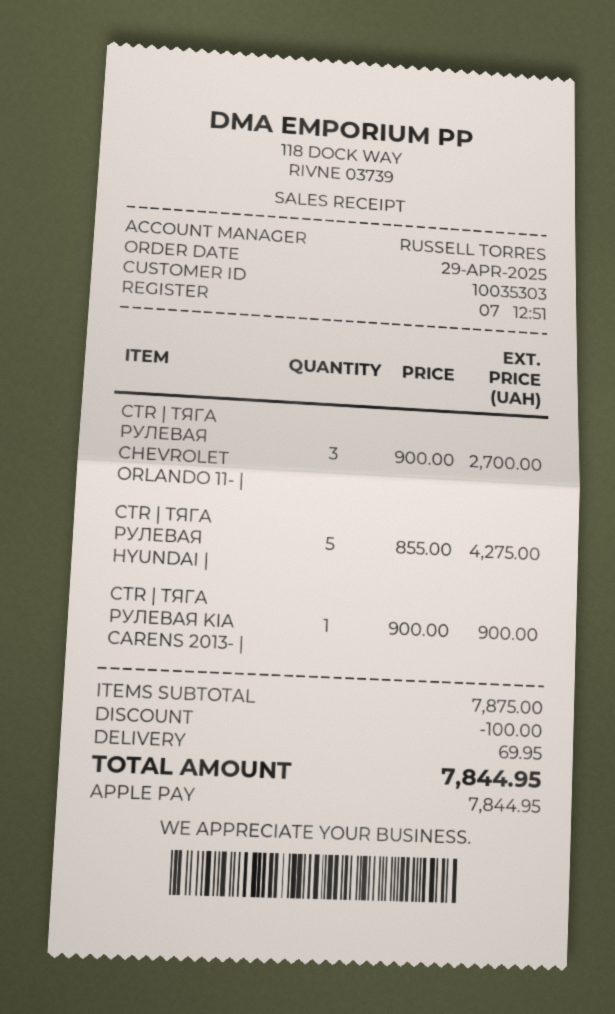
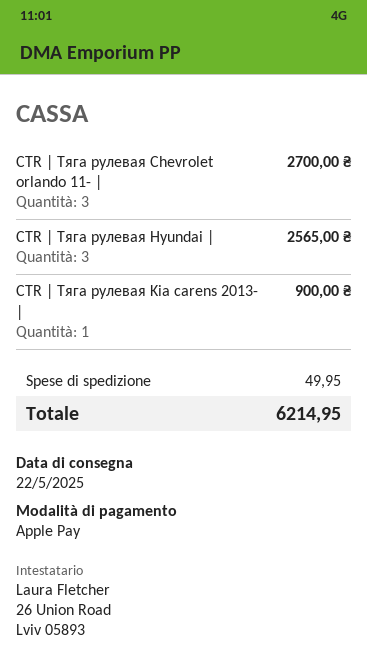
CTR | ТЯГА РУЛЕВАЯ HYUNDAI |: 5 for 4275.00 -> 3 for 2565.00
discount: 100.00 -> none
shipping: 69.95 -> 49.95
total: 7844.95 -> 6214.95

